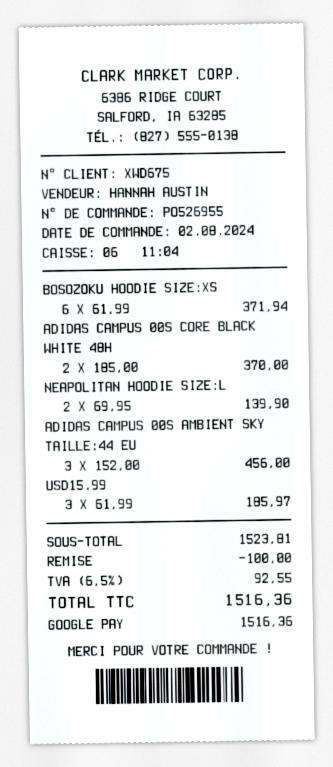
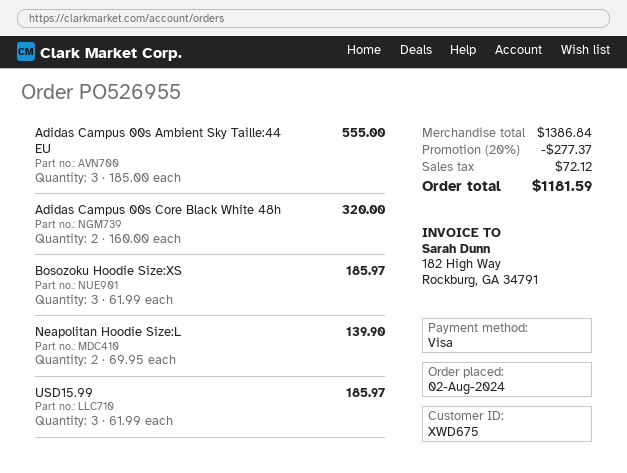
payment method: Google Pay -> Visa
BOSOZOKU HOODIE SIZE:XS: 6 x 61.99 = 371.94 -> 3 x 61.99 = 185.97
ADIDAS CAMPUS 00S CORE BLACK WHITE 48H: 2 x 185.00 = 370.00 -> 2 x 160.00 = 320.00
ADIDAS CAMPUS 00S AMBIENT SKY TAILLE:44 EU: 3 x 152.00 = 456.00 -> 3 x 185.00 = 555.00
subtotal: 1523.81 -> 1386.84
discount: 100.00 -> 277.37
tax: 92.55 -> 72.12
total: 1516.36 -> 1181.59

